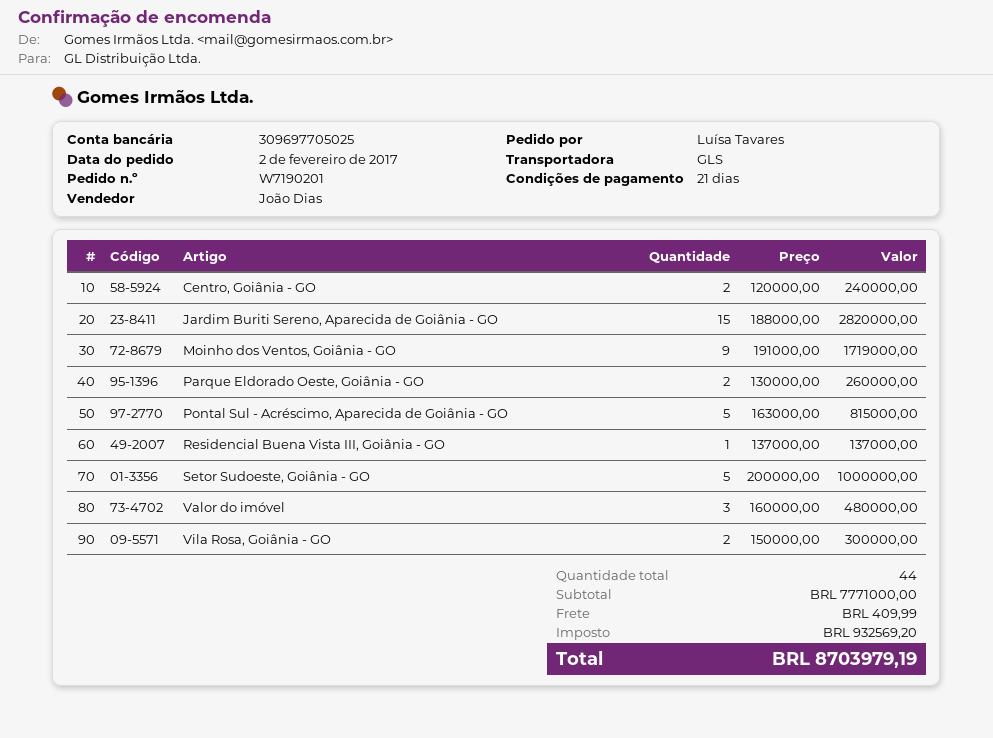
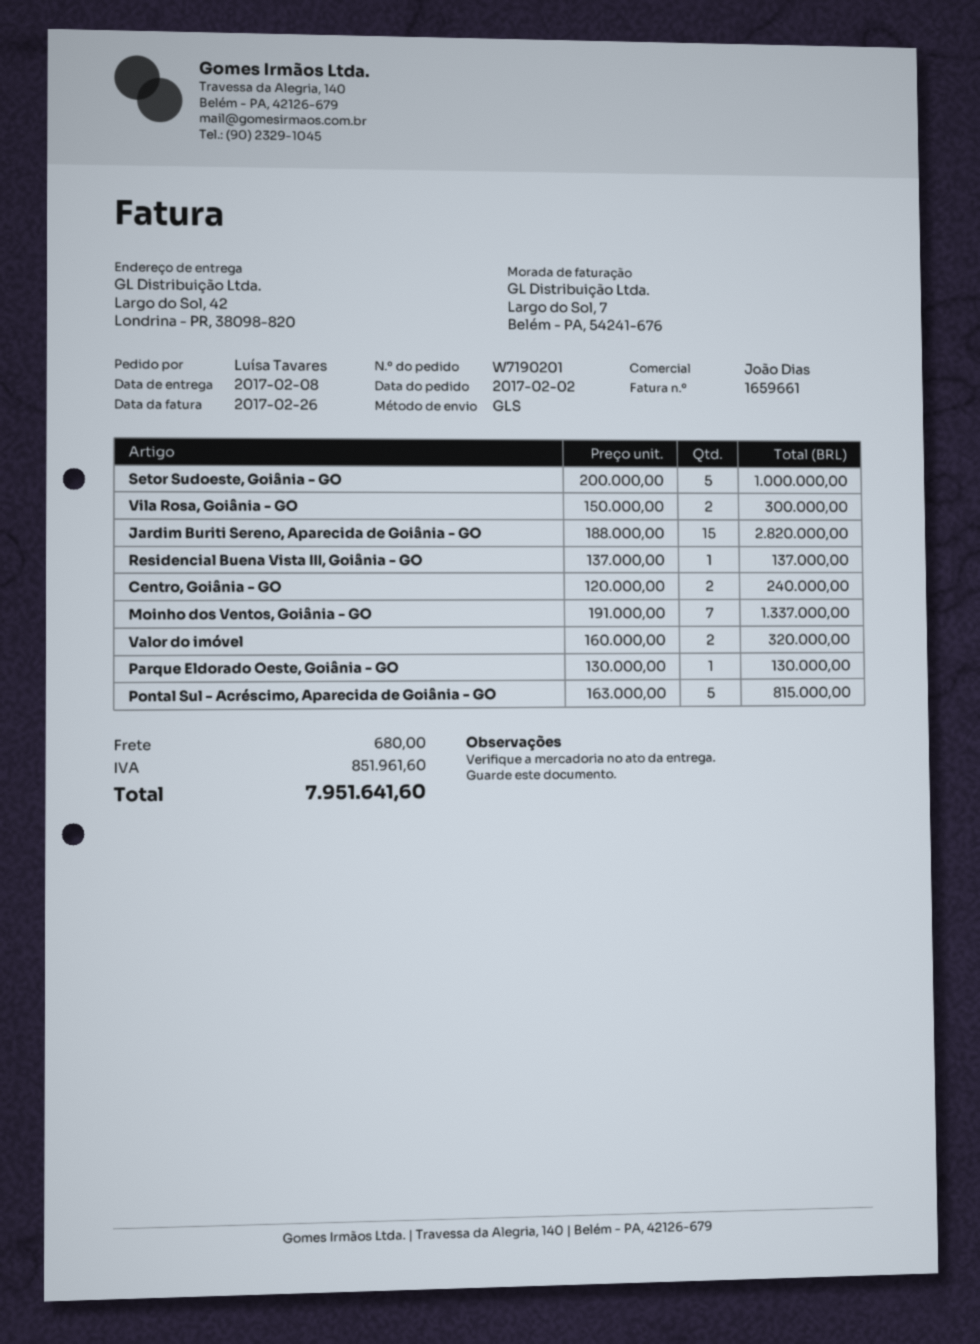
Moinho dos Ventos, Goiânia - GO: 9 x 191000.00 = 1719000.00 -> 7 x 191000.00 = 1337000.00
Parque Eldorado Oeste, Goiânia - GO: 2 x 130000.00 = 260000.00 -> 1 x 130000.00 = 130000.00
Valor do imóvel: 3 x 160000.00 = 480000.00 -> 2 x 160000.00 = 320000.00
shipping: 409.99 -> 680.00
tax: 932569.20 -> 851961.60
total: 8703979.19 -> 7951641.60

